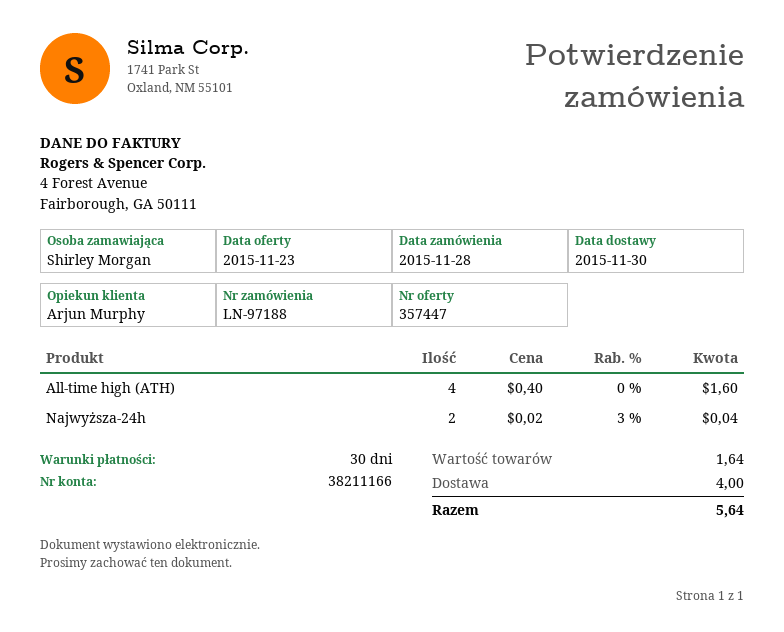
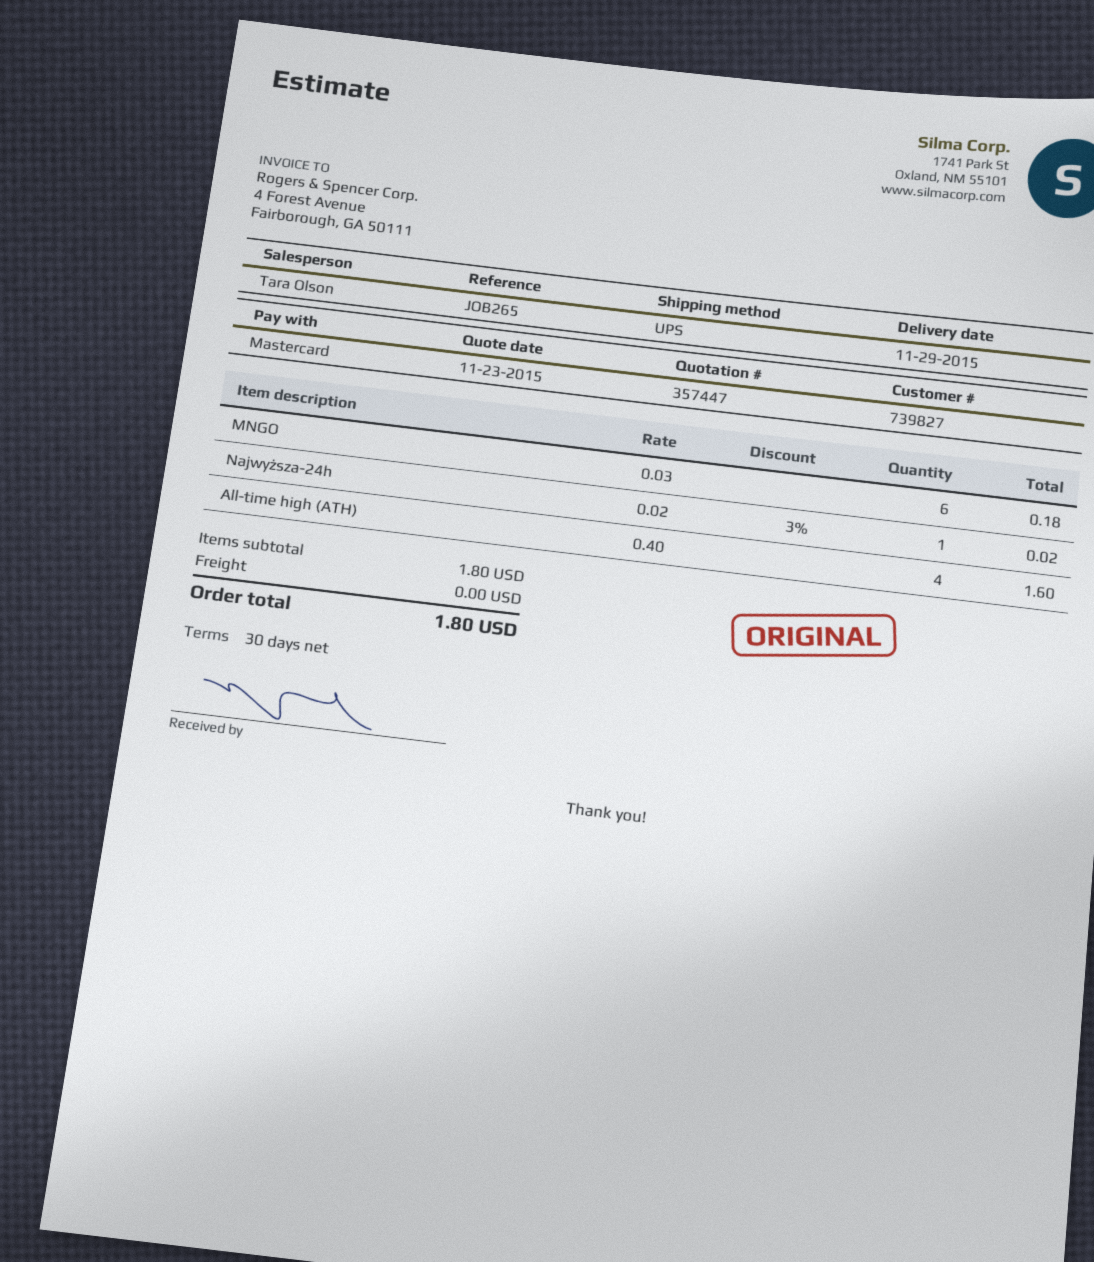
delivery date: 2015-11-30 -> 2015-11-29
sales rep: Arjun Murphy -> Tara Olson
Najwyższa-24h: 2 x 0.02 - 3% = 0.04 -> 1 x 0.02 - 3% = 0.02
MNGO: none -> 6 x 0.03 = 0.18
subtotal: 1.64 -> 1.80
shipping: 4.00 -> 0.00
total: 5.64 -> 1.80

